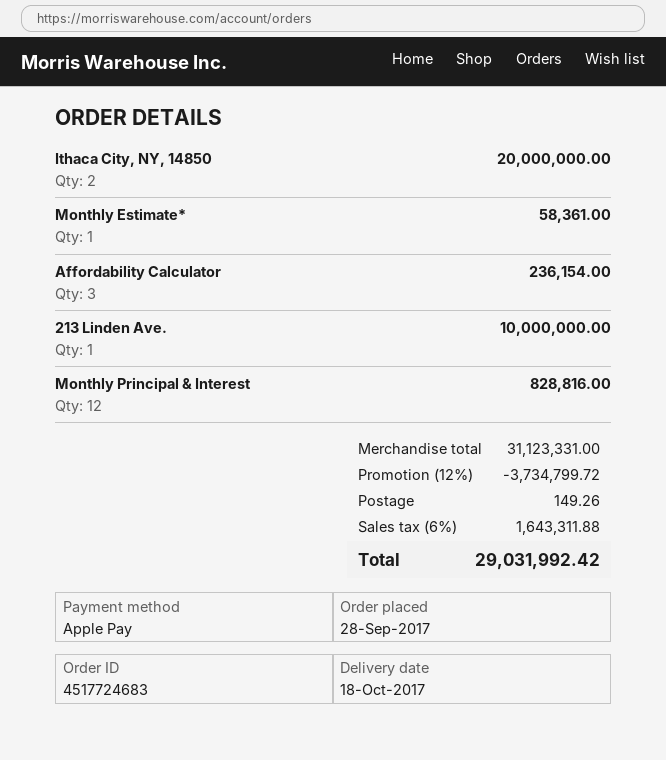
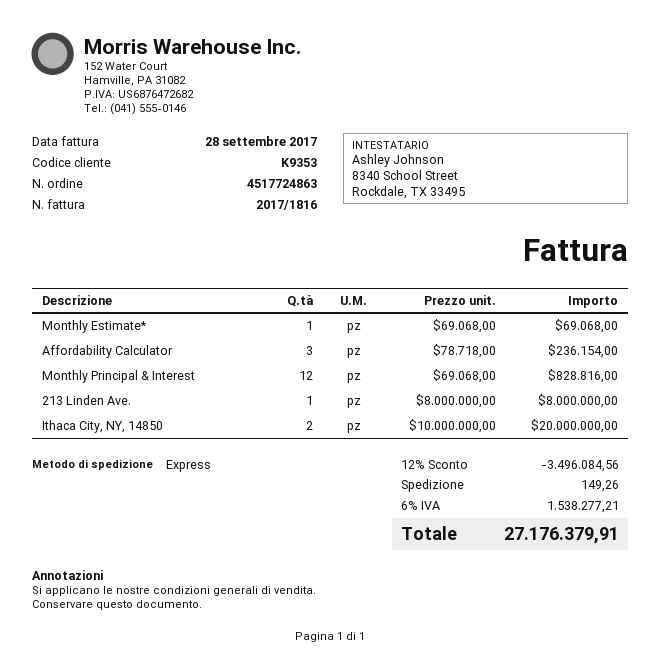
order number: 4517724683 -> 4517724863
Monthly Estimate*: 1 for 58361.00 -> 1 for 69068.00
213 Linden Ave.: 1 for 10000000.00 -> 1 for 8000000.00
discount: 12% = 3734799.72 -> 12% = 3496084.56
tax: 6% = 1643311.88 -> 6% = 1538277.21
total: 29031992.42 -> 27176379.91

